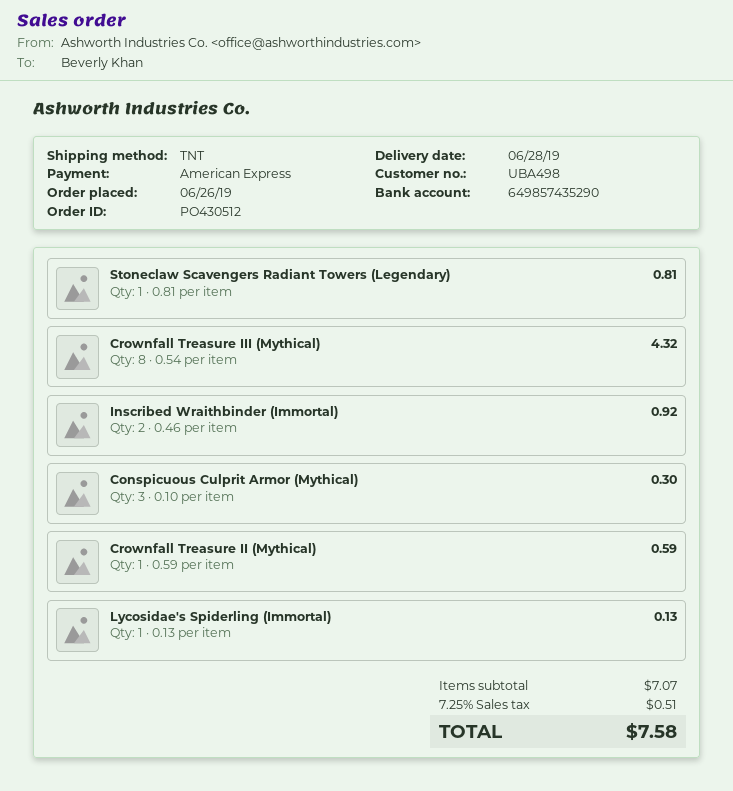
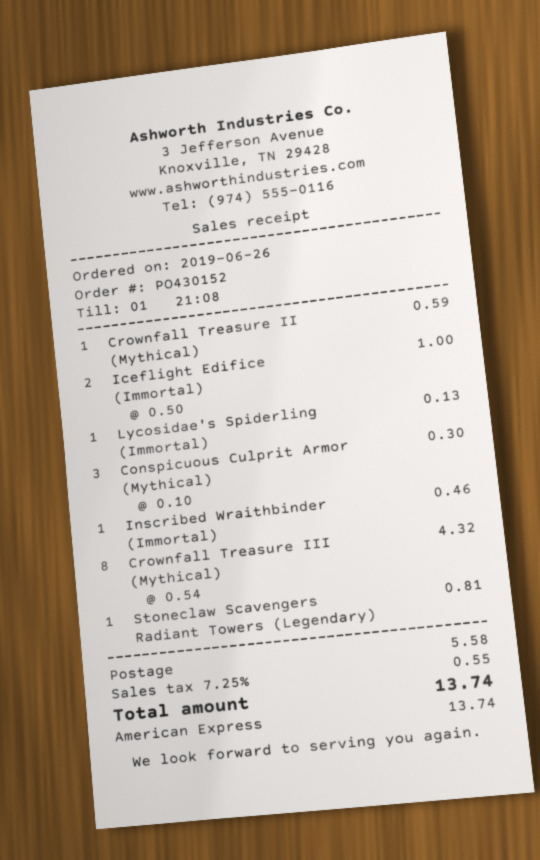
order number: PO430512 -> PO430152
Inscribed Wraithbinder (Immortal): 2 x 0.46 = 0.92 -> 1 x 0.46 = 0.46
Iceflight Edifice (Immortal): none -> 2 x 0.50 = 1.00
shipping: none -> 5.58
tax: 7.25% = 0.51 -> 7.25% = 0.55
total: 7.58 -> 13.74

